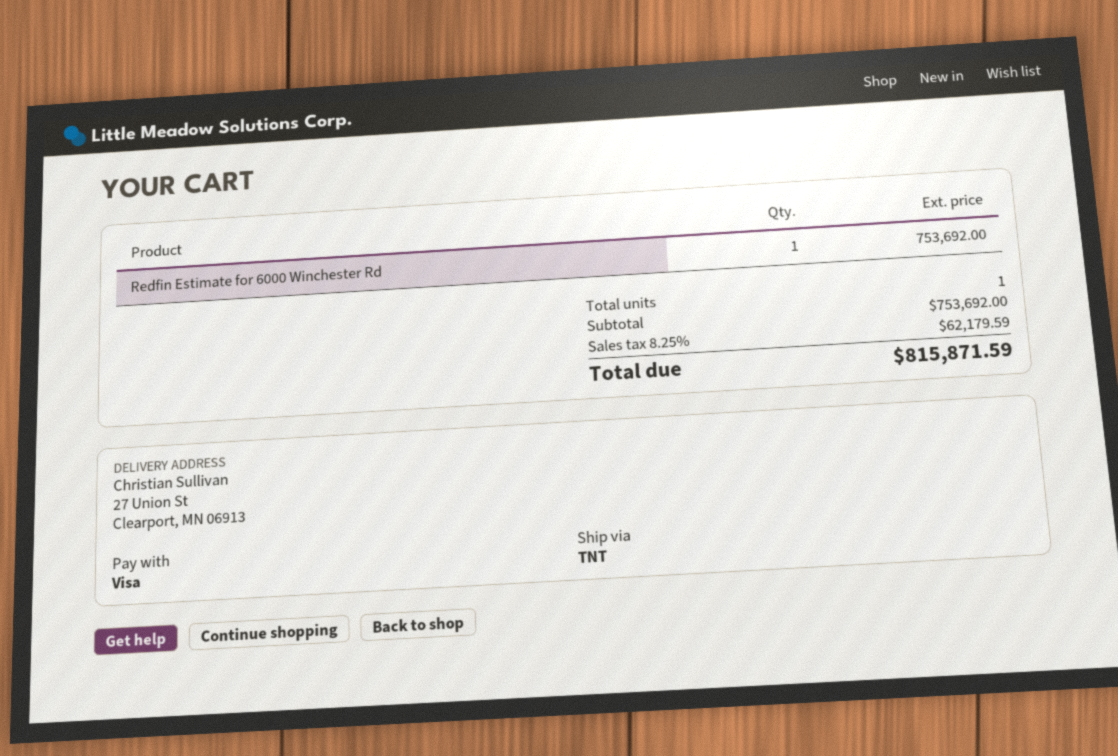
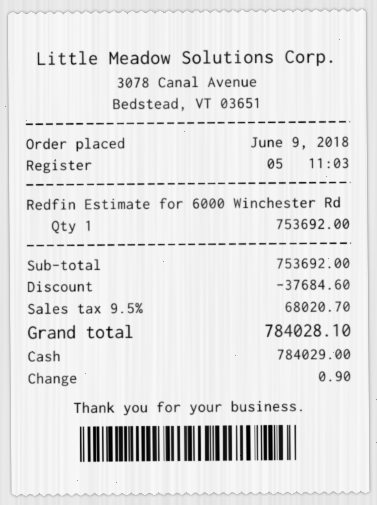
payment method: Visa -> cash
discount: none -> 37684.60
tax: 8.25% = 62179.59 -> 9.5% = 68020.70
total: 815871.59 -> 784028.10

